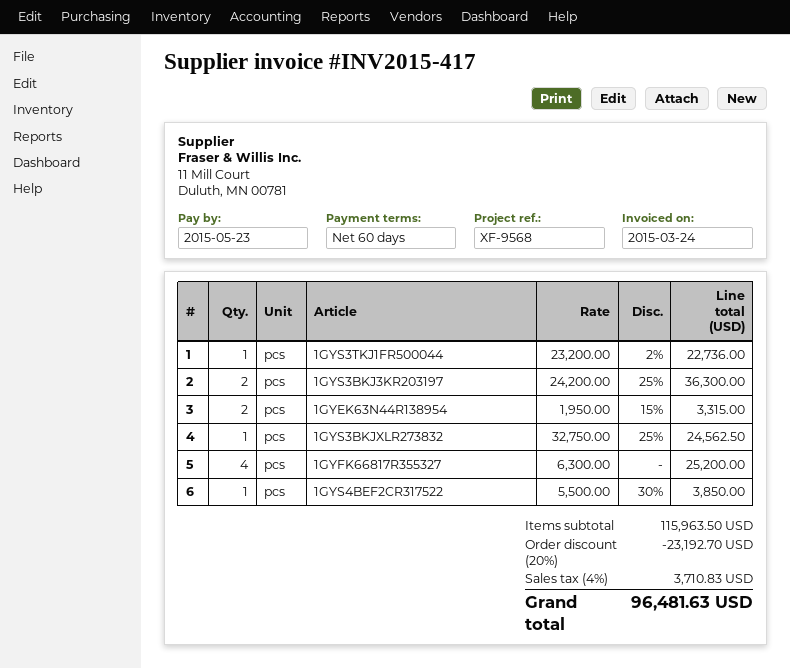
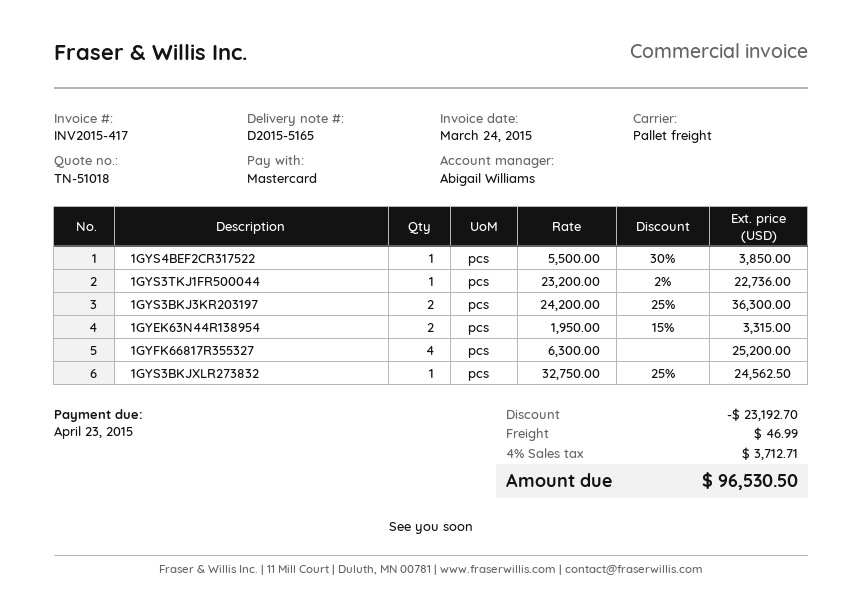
due date: 2015-05-23 -> 2015-04-23
shipping: none -> 46.99
tax: 4% = 3710.83 -> 4% = 3712.71
total: 96481.63 -> 96530.50

